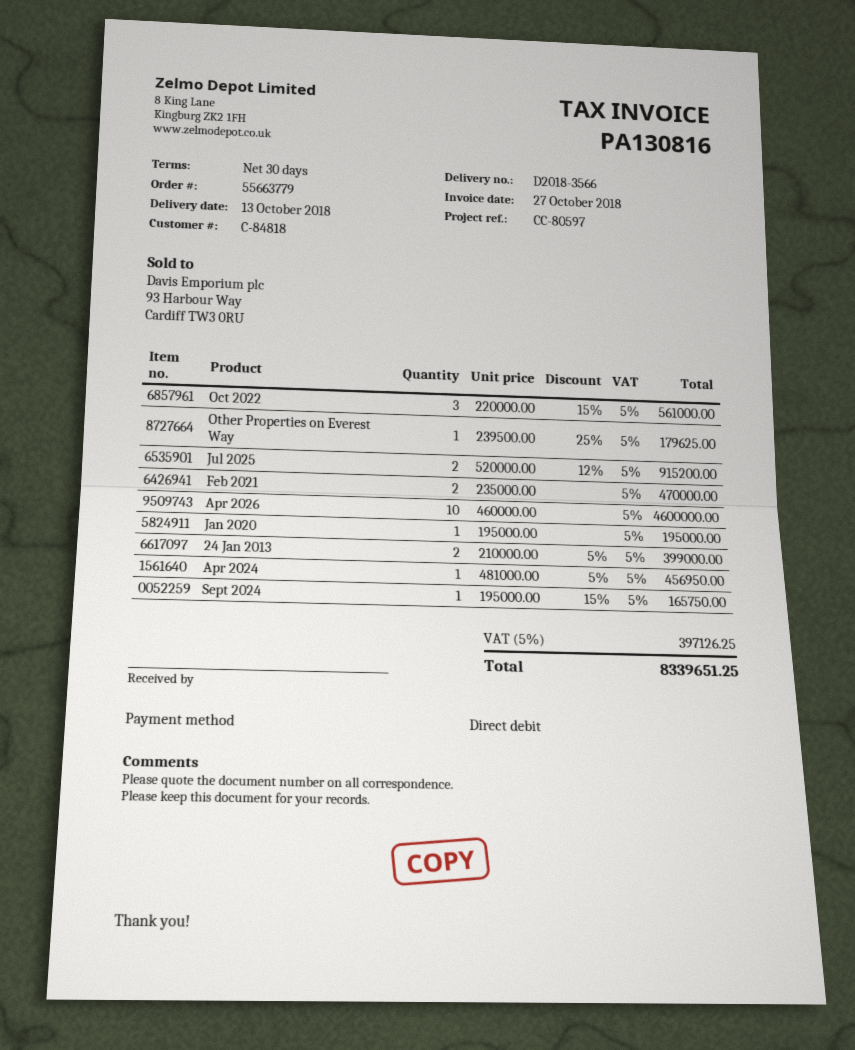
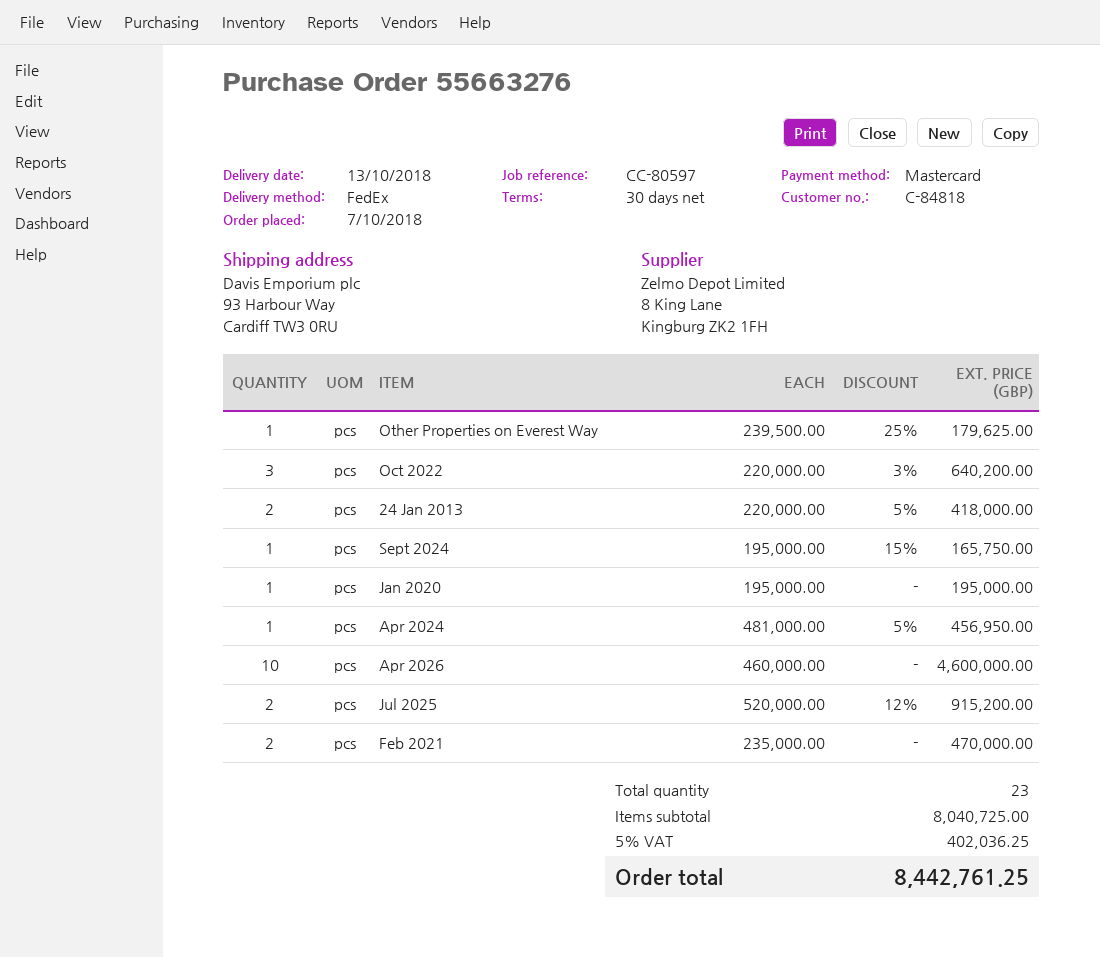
order number: 55663779 -> 55663276
payment method: direct debit -> Mastercard
Oct 2022: 3 x 220000.00 - 15% = 561000.00 -> 3 x 220000.00 - 3% = 640200.00
24 Jan 2013: 2 x 210000.00 - 5% = 399000.00 -> 2 x 220000.00 - 5% = 418000.00
tax: 5% = 397126.25 -> 5% = 402036.25
total: 8339651.25 -> 8442761.25

